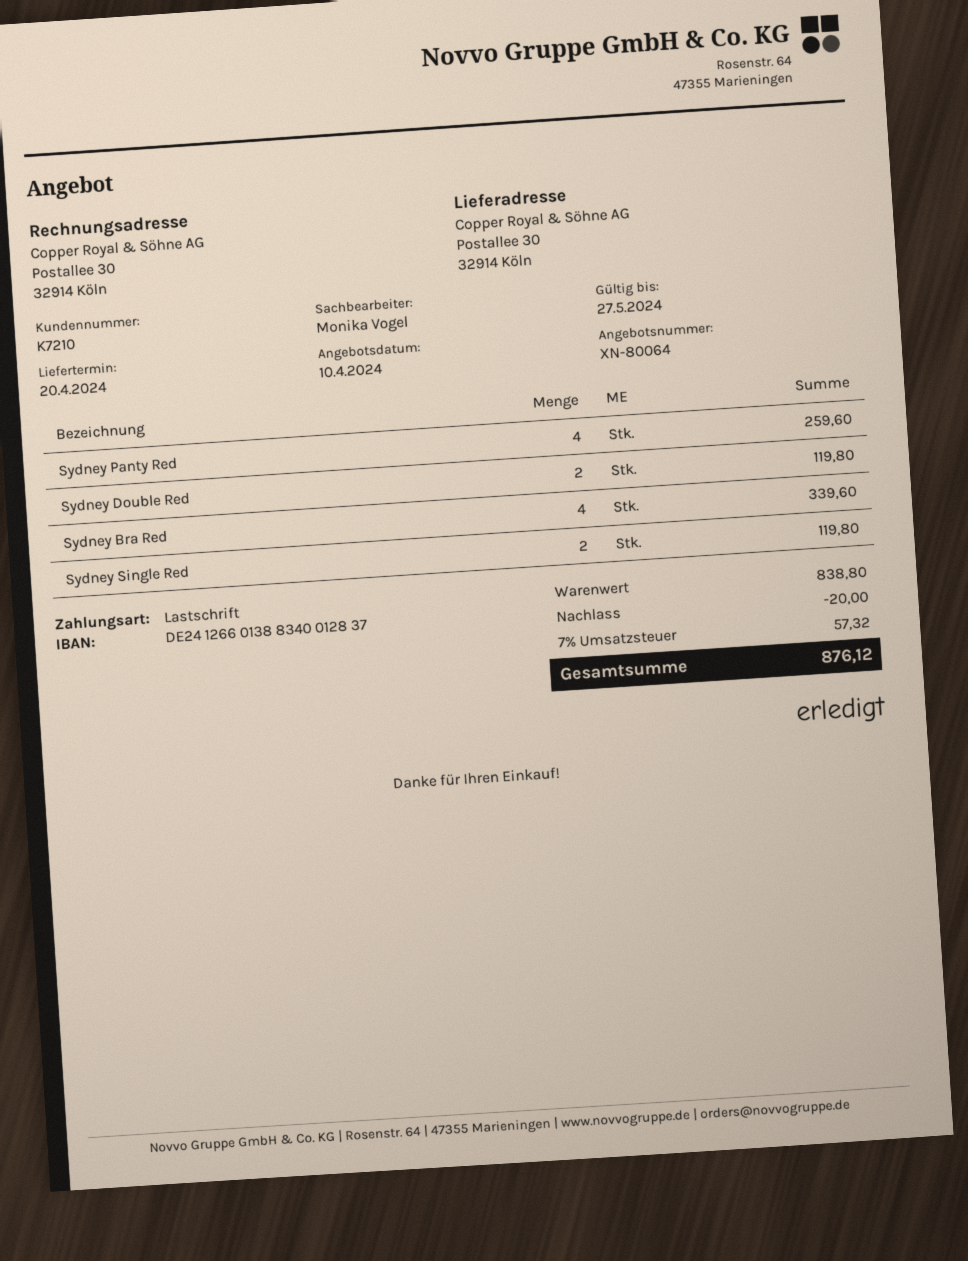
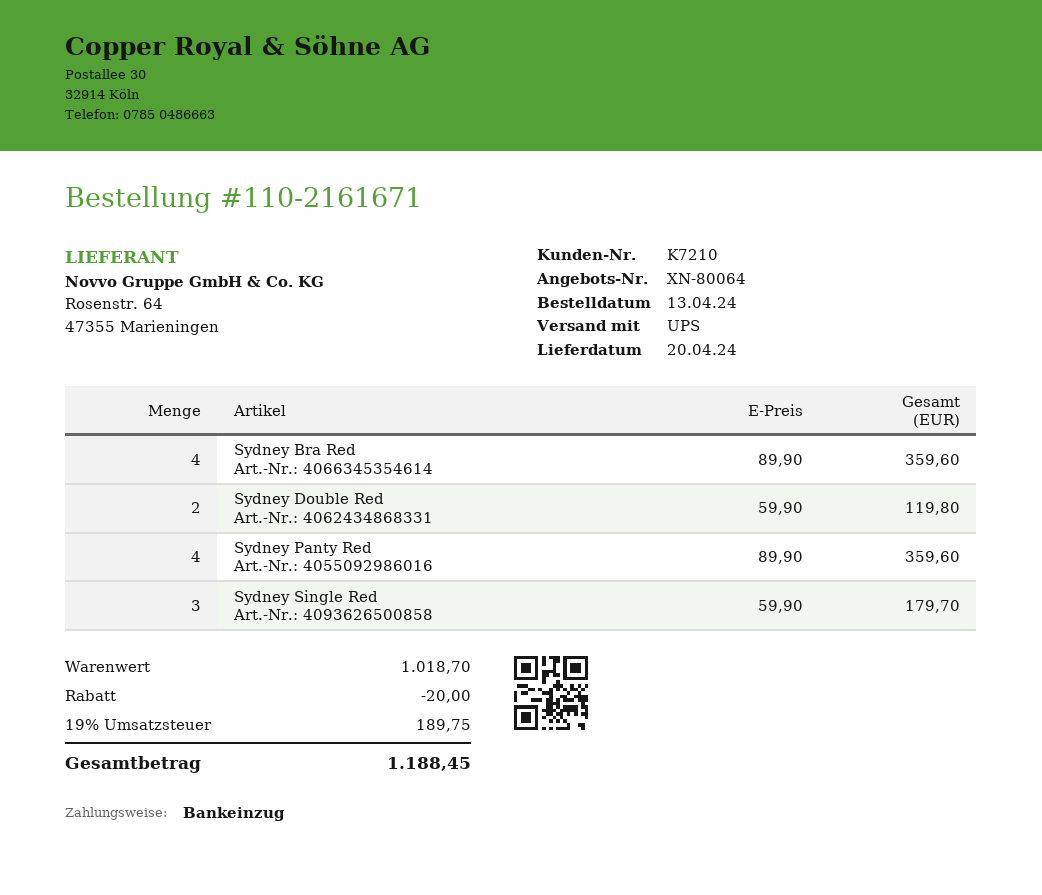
Sydney Panty Red: 4 for 259.60 -> 4 for 359.60
Sydney Bra Red: 4 for 339.60 -> 4 for 359.60
Sydney Single Red: 2 for 119.80 -> 3 for 179.70
subtotal: 838.80 -> 1018.70
tax: 7% = 57.32 -> 19% = 189.75
total: 876.12 -> 1188.45

